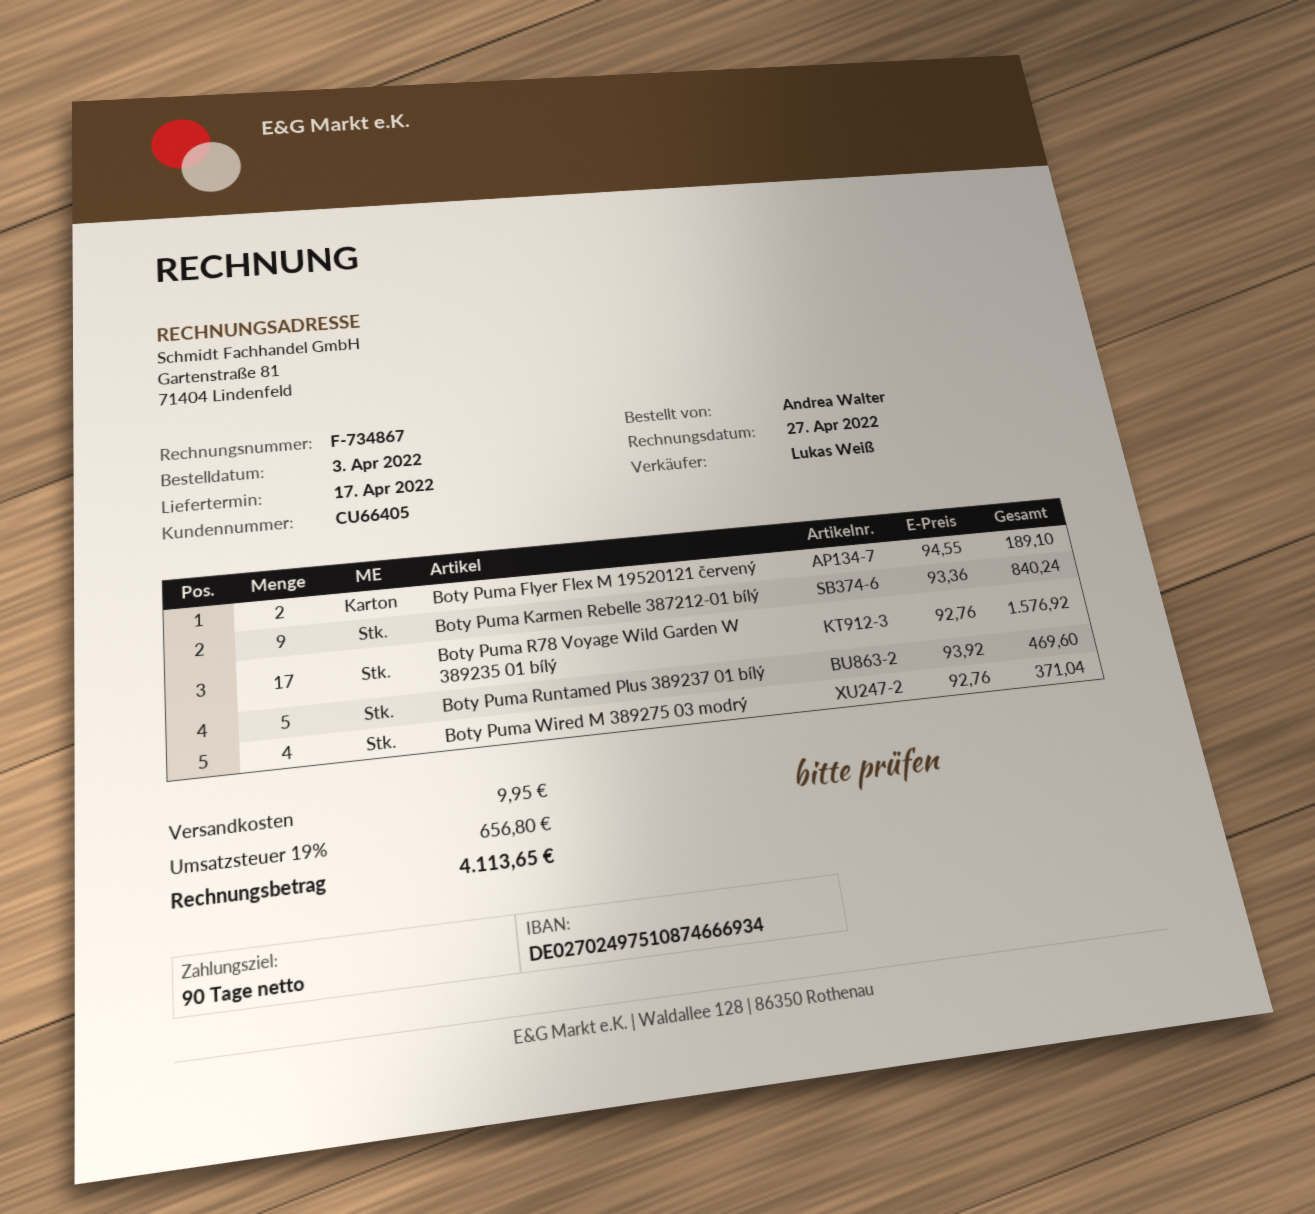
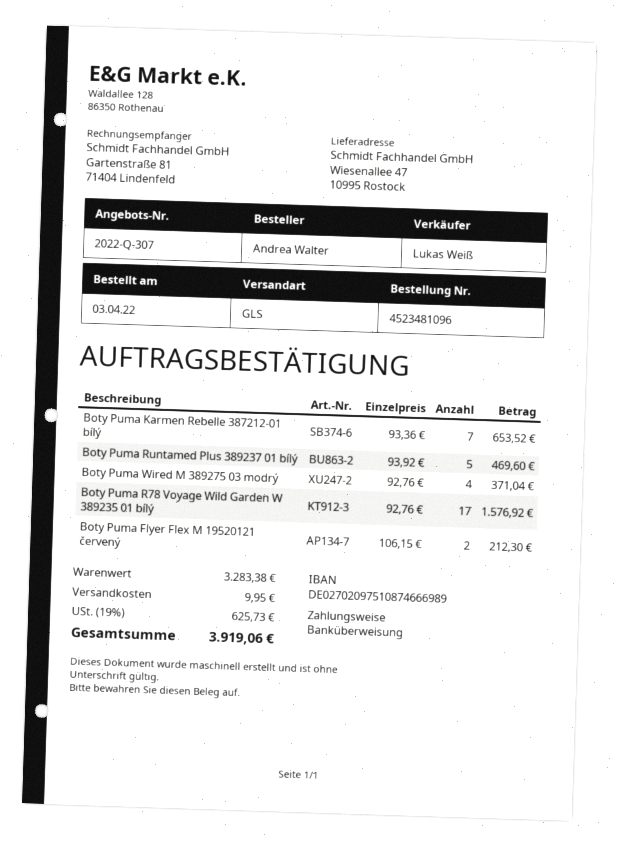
bank account: DE02702497510874666934 -> DE02702097510874666989
Boty Puma Flyer Flex M 19520121 červený: 2 x 94.55 = 189.10 -> 2 x 106.15 = 212.30
Boty Puma Karmen Rebelle 387212-01 bílý: 9 x 93.36 = 840.24 -> 7 x 93.36 = 653.52
tax: 19% = 656.80 -> 19% = 625.73
total: 4113.65 -> 3919.06

